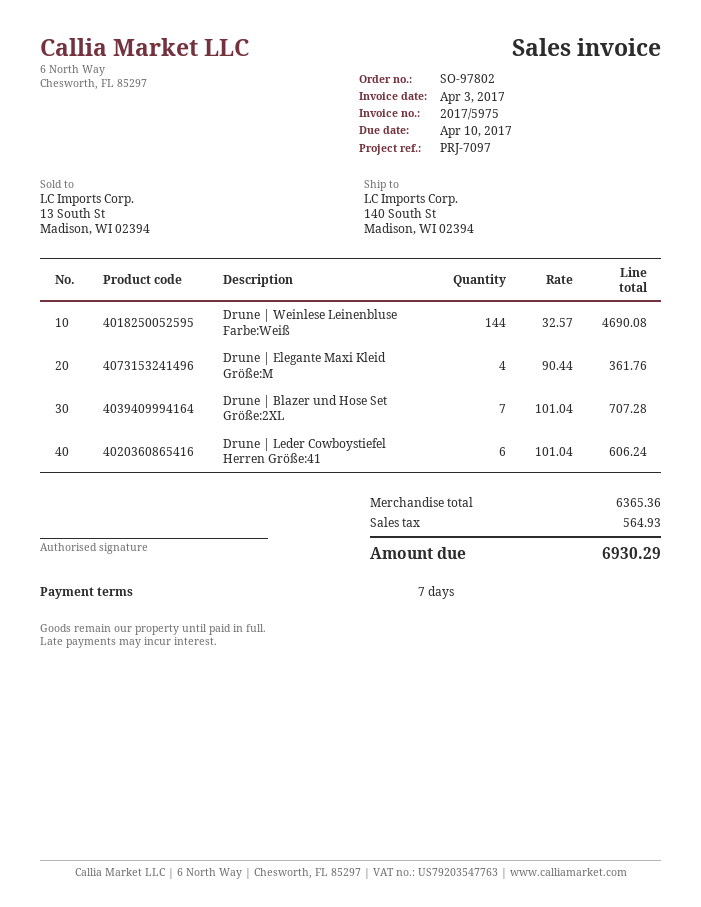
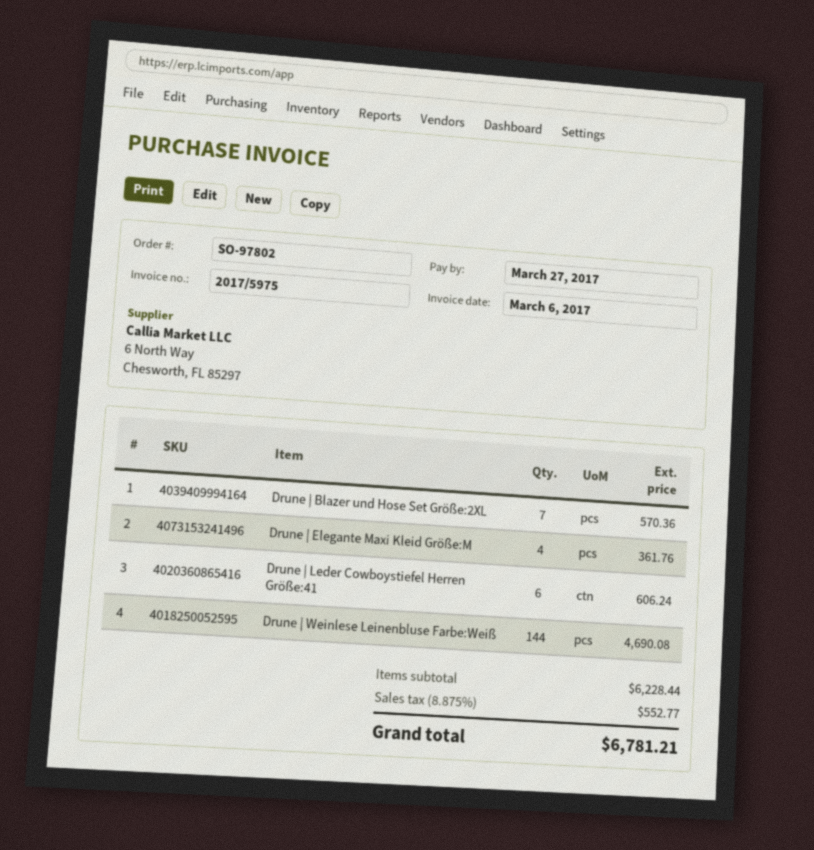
invoice date: 2017-04-03 -> 2017-03-06
due date: 2017-04-10 -> 2017-03-27
Drune | Blazer und Hose Set Größe:2XL: 7 for 707.28 -> 7 for 570.36
subtotal: 6365.36 -> 6228.44
tax: 564.93 -> 552.77
total: 6930.29 -> 6781.21

